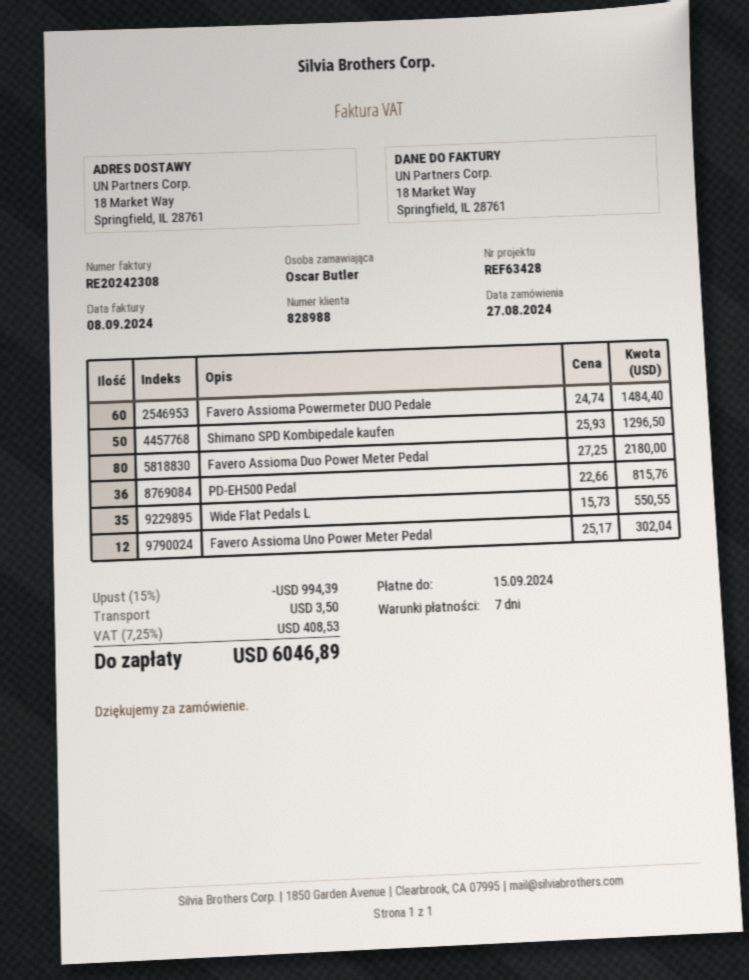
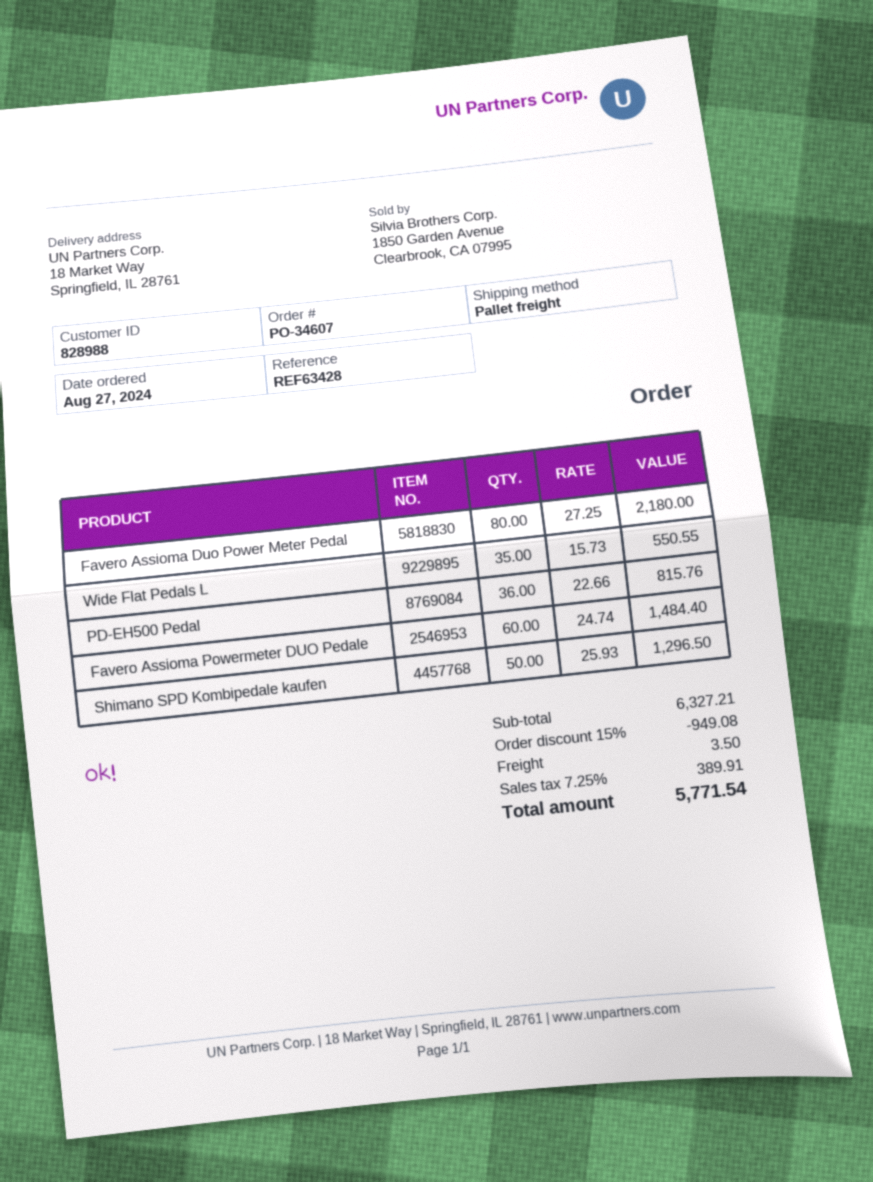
Favero Assioma Uno Power Meter Pedal: 12 x 25.17 = 302.04 -> none
discount: 15% = 994.39 -> 15% = 949.08
tax: 7.25% = 408.53 -> 7.25% = 389.91
total: 6046.89 -> 5771.54

